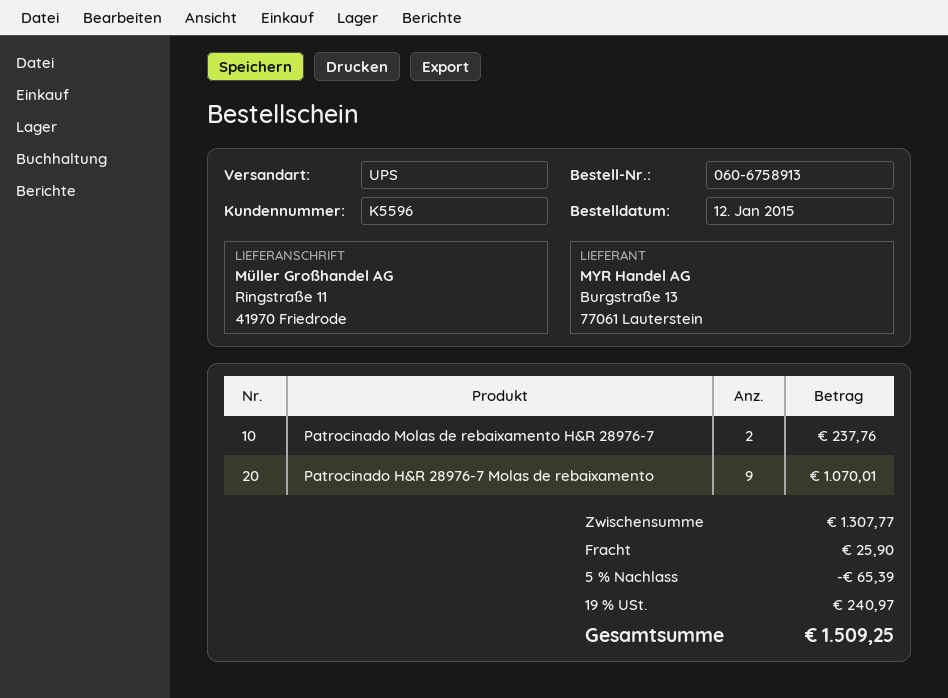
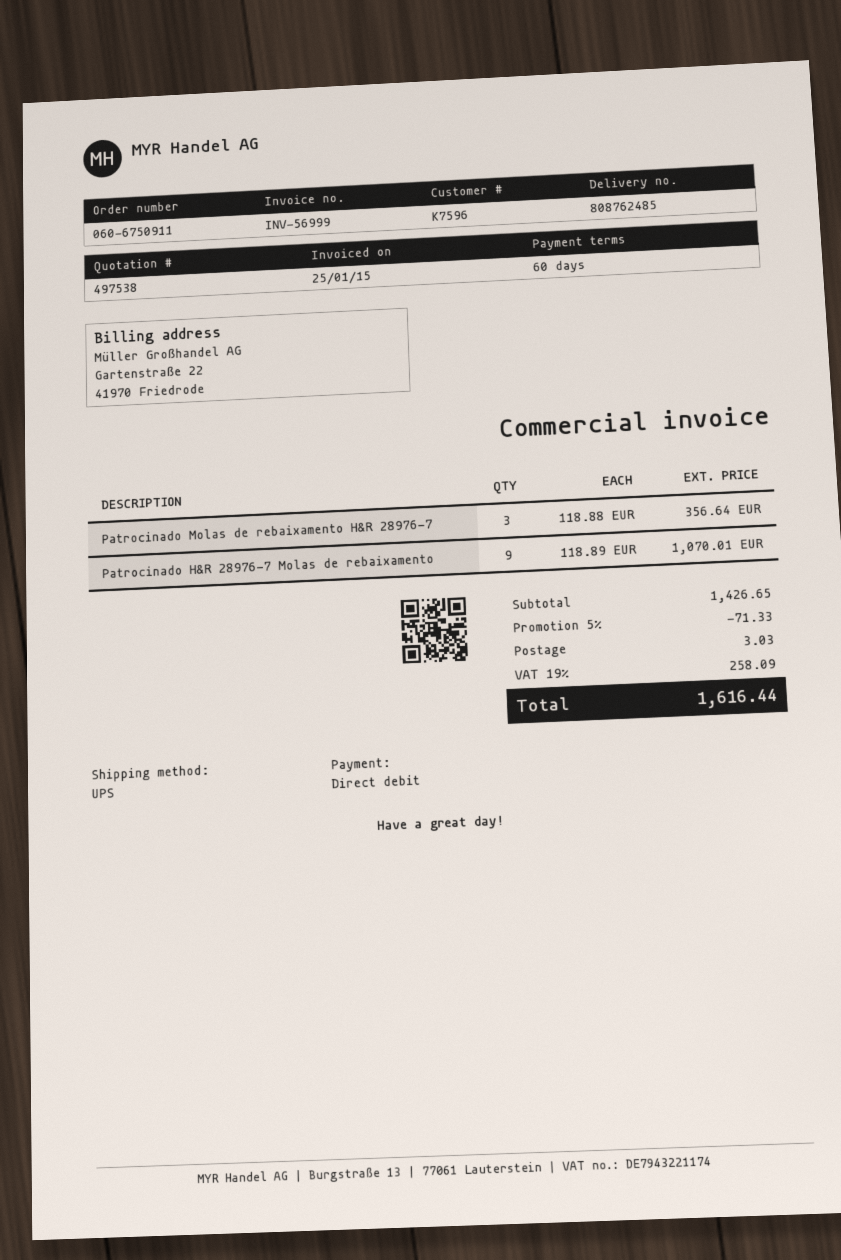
order number: 060-6758913 -> 060-6750911
customer number: K5596 -> K7596
Patrocinado Molas de rebaixamento H&R 28976-7: 2 for 237.76 -> 3 for 356.64
subtotal: 1307.77 -> 1426.65
discount: 5% = 65.39 -> 5% = 71.33
shipping: 25.90 -> 3.03
tax: 19% = 240.97 -> 19% = 258.09
total: 1509.25 -> 1616.44

